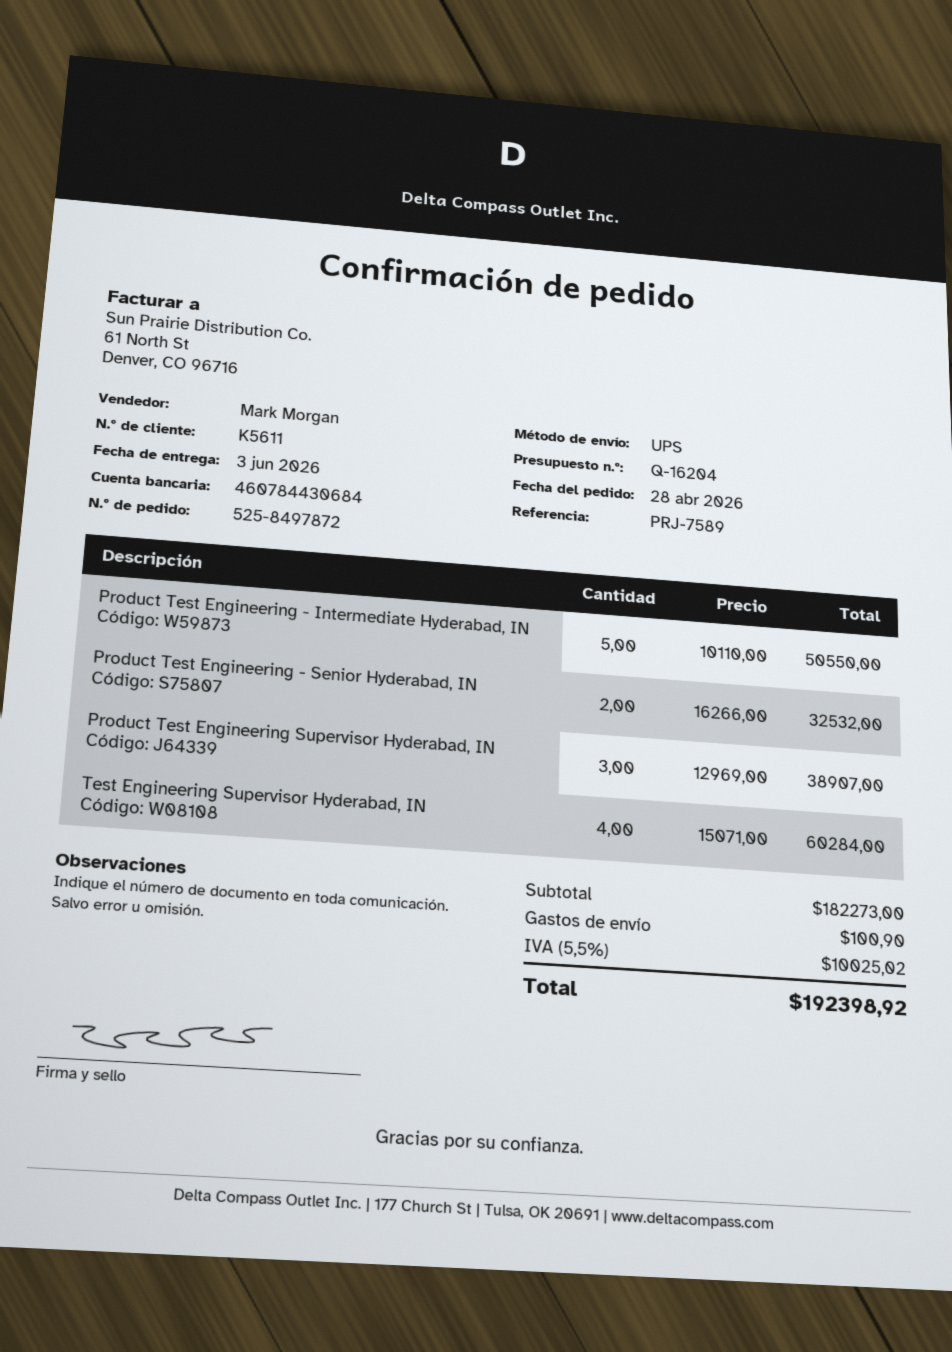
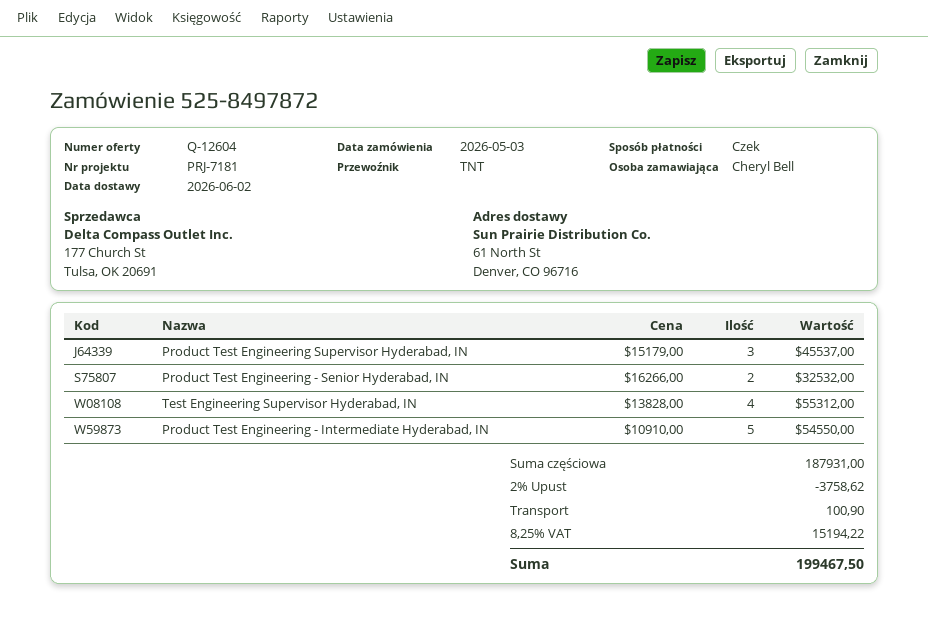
quote number: Q-16204 -> Q-12604
order date: 2026-04-28 -> 2026-05-03
delivery date: 2026-06-03 -> 2026-06-02
reference: PRJ-7589 -> PRJ-7181
shipping method: UPS -> TNT
Product Test Engineering - Intermediate Hyderabad, IN: 5 x 10110.00 = 50550.00 -> 5 x 10910.00 = 54550.00
Product Test Engineering Supervisor Hyderabad, IN: 3 x 12969.00 = 38907.00 -> 3 x 15179.00 = 45537.00
Test Engineering Supervisor Hyderabad, IN: 4 x 15071.00 = 60284.00 -> 4 x 13828.00 = 55312.00
subtotal: 182273.00 -> 187931.00
discount: none -> 2% = 3758.62
tax: 5.5% = 10025.02 -> 8.25% = 15194.22
total: 192398.92 -> 199467.50

